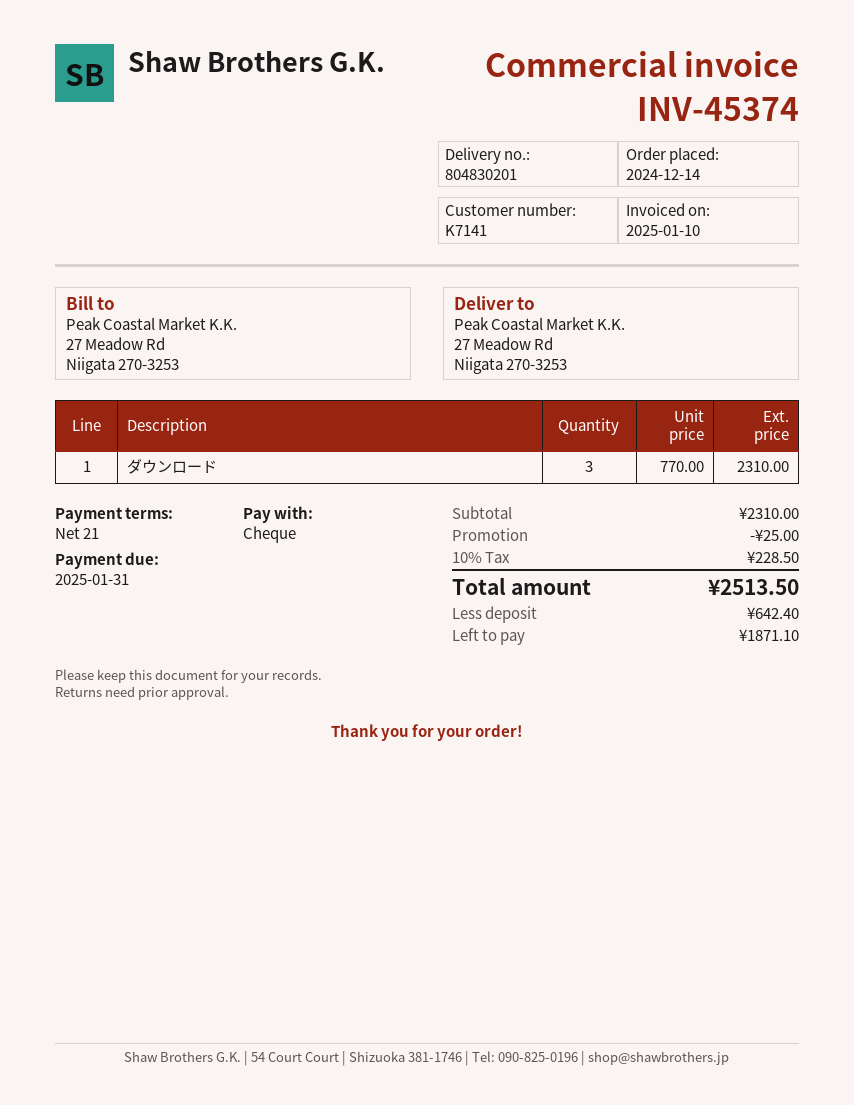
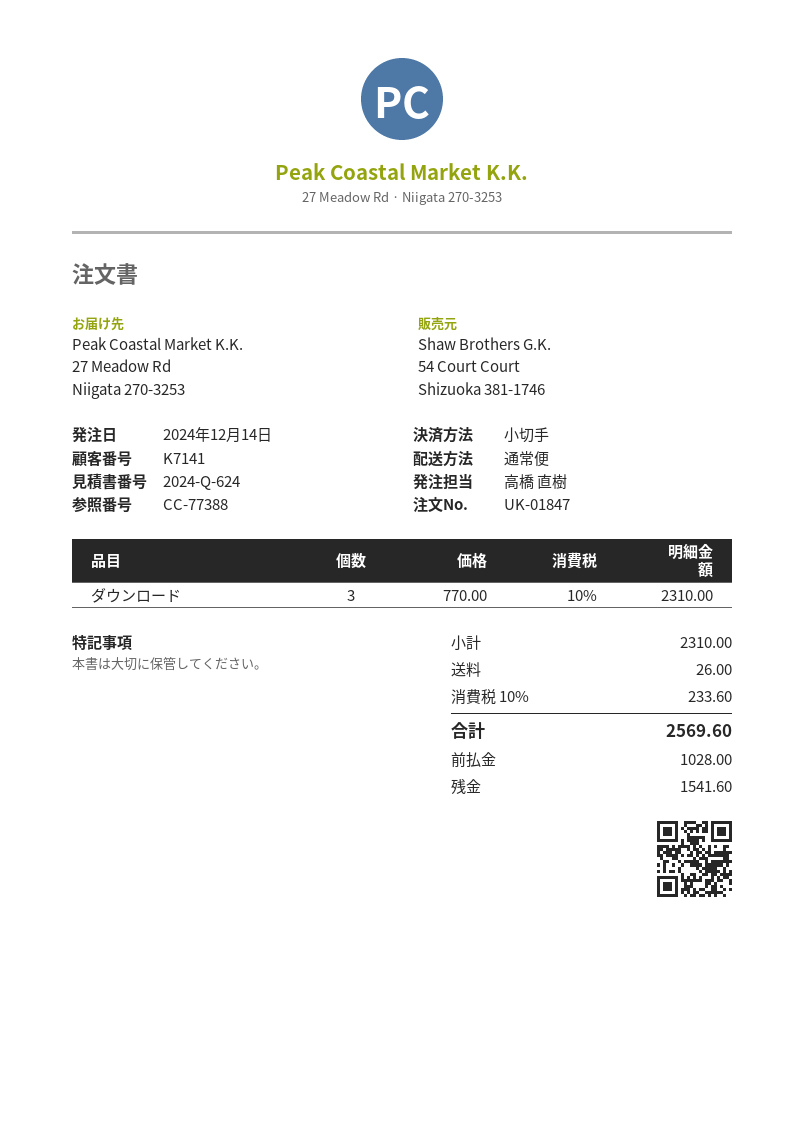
discount: 25.00 -> none
shipping: none -> 26.00
tax: 10% = 228.50 -> 10% = 233.60
total: 2513.50 -> 2569.60
deposit: 642.40 -> 1028.00
balance: 1871.10 -> 1541.60

